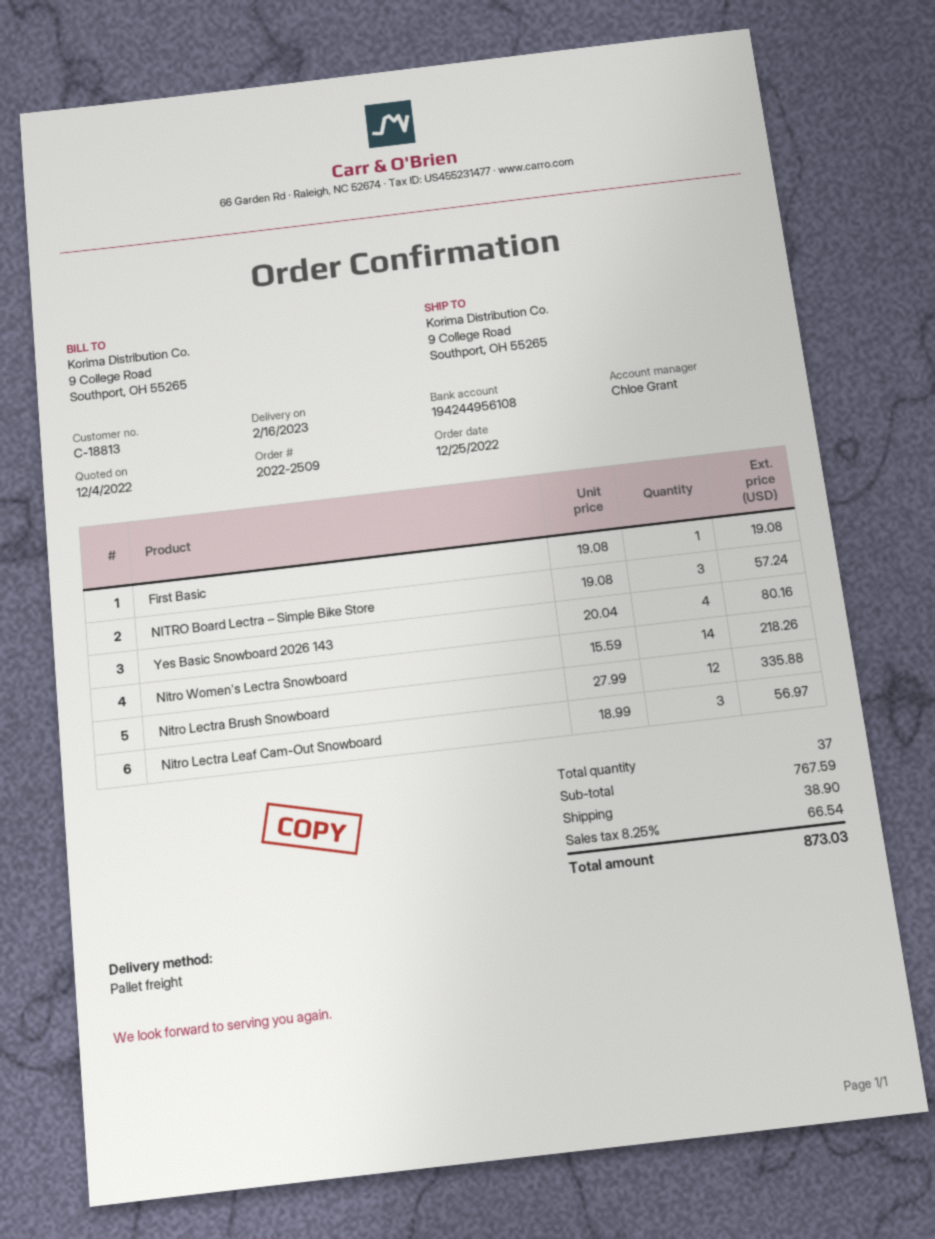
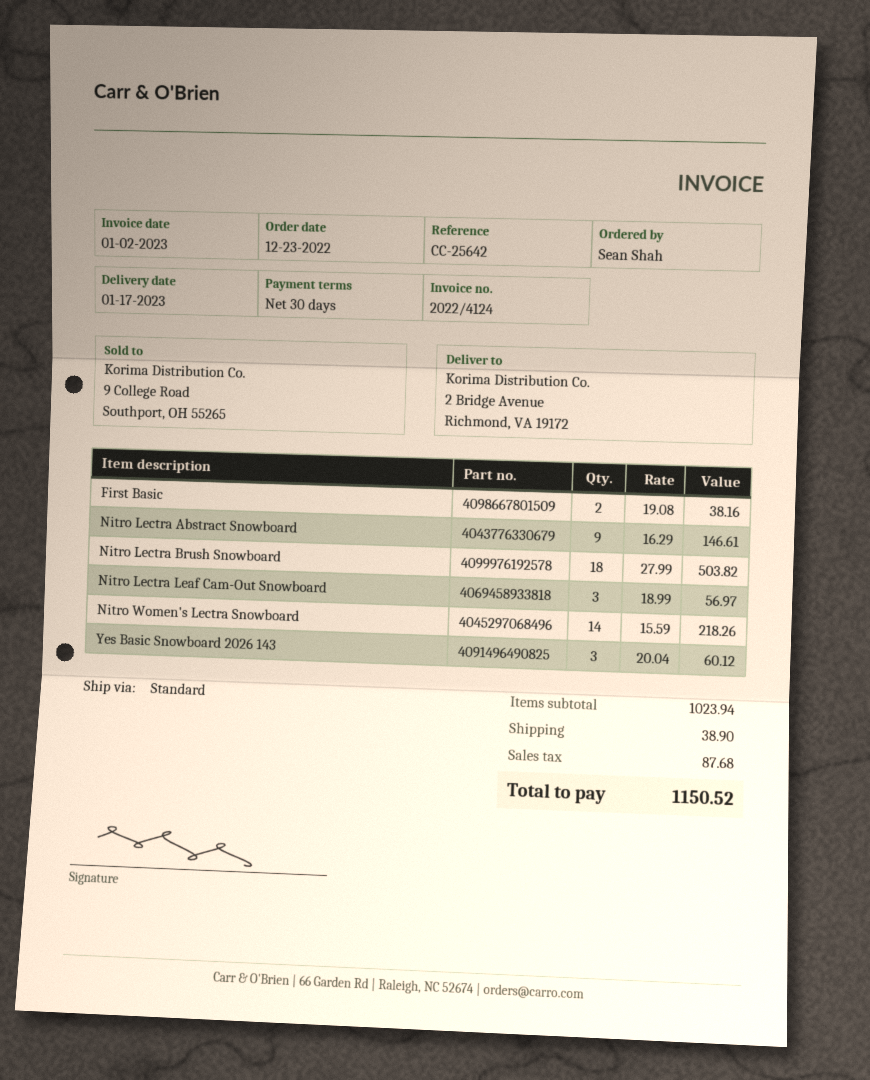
order date: 2022-12-25 -> 2022-12-23
delivery date: 2023-02-16 -> 2023-01-17
shipping method: pallet freight -> standard
ship to: 9 College Road, Southport, OH 55265 -> 2 Bridge Avenue, Richmond, VA 19172
First Basic: 1 x 19.08 = 19.08 -> 2 x 19.08 = 38.16
NITRO Board Lectra – Simple Bike Store: 3 x 19.08 = 57.24 -> none
Yes Basic Snowboard 2026 143: 4 x 20.04 = 80.16 -> 3 x 20.04 = 60.12
Nitro Lectra Brush Snowboard: 12 x 27.99 = 335.88 -> 18 x 27.99 = 503.82
Nitro Lectra Abstract Snowboard: none -> 9 x 16.29 = 146.61
subtotal: 767.59 -> 1023.94
tax: 66.54 -> 87.68
total: 873.03 -> 1150.52

